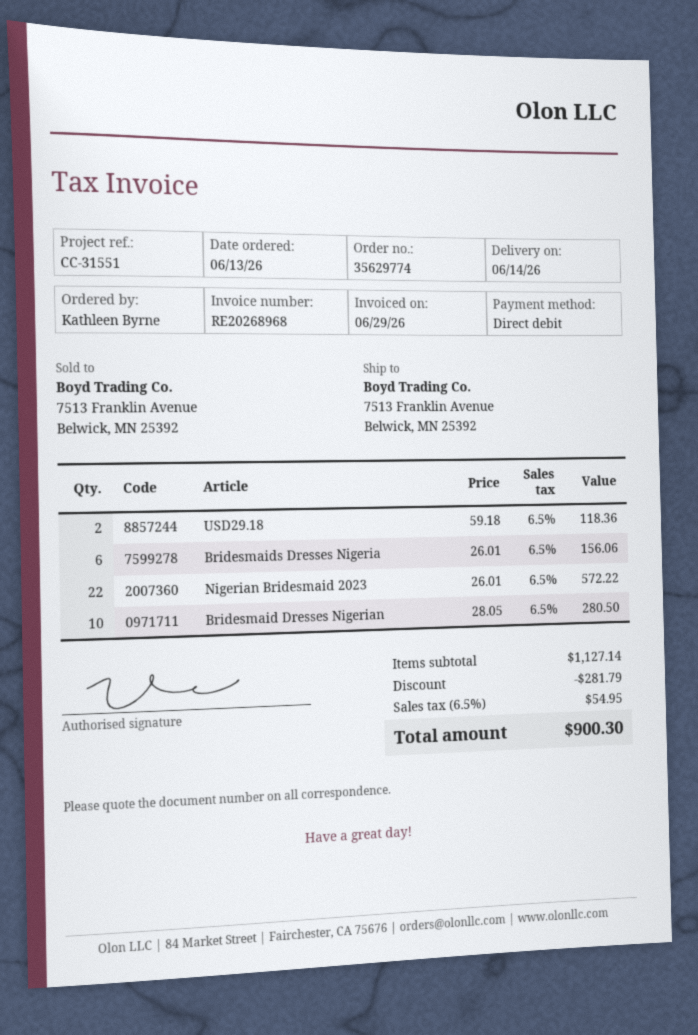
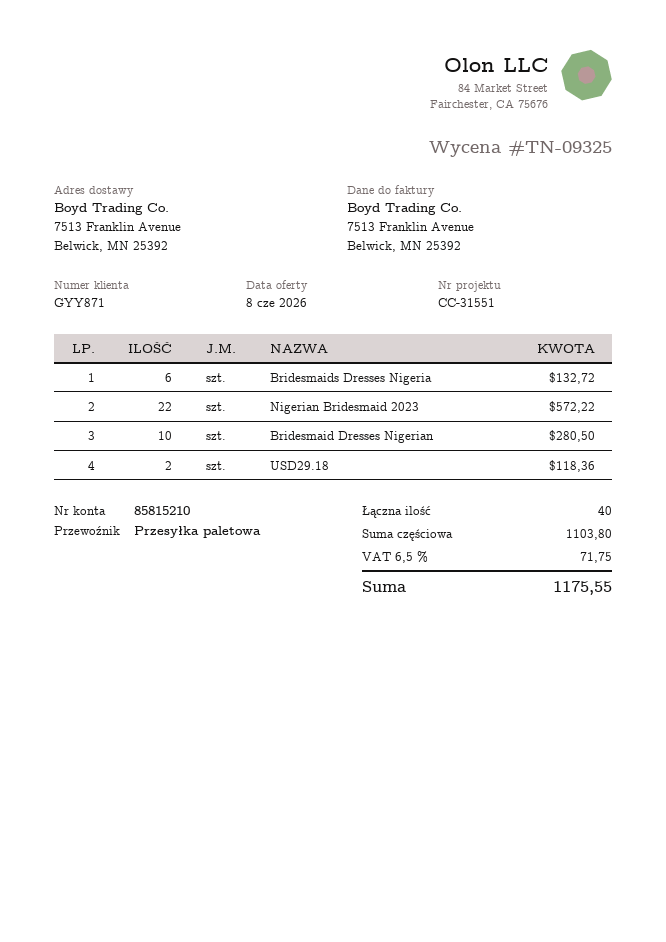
Bridesmaids Dresses Nigeria: 6 for 156.06 -> 6 for 132.72
subtotal: 1127.14 -> 1103.80
discount: 281.79 -> none
tax: 6.5% = 54.95 -> 6.5% = 71.75
total: 900.30 -> 1175.55

